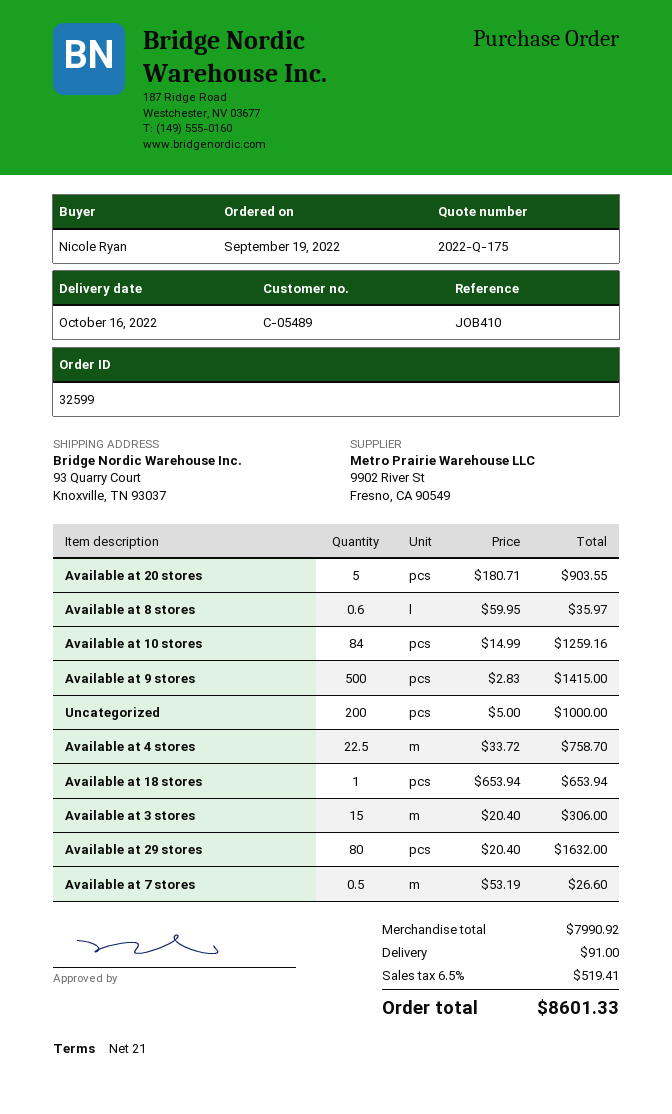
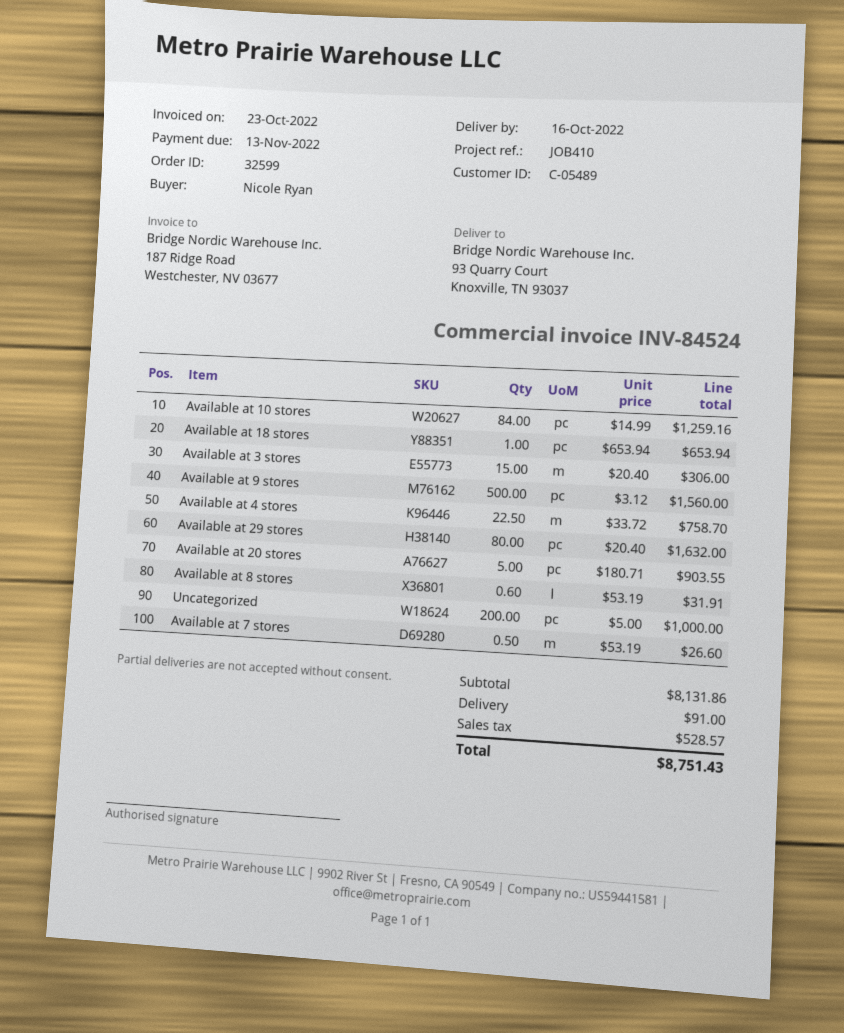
Available at 8 stores: 0.6 x 59.95 = 35.97 -> 0.6 x 53.19 = 31.91
Available at 9 stores: 500 x 2.83 = 1415.00 -> 500 x 3.12 = 1560.00
subtotal: 7990.92 -> 8131.86
tax: 519.41 -> 528.57
total: 8601.33 -> 8751.43

